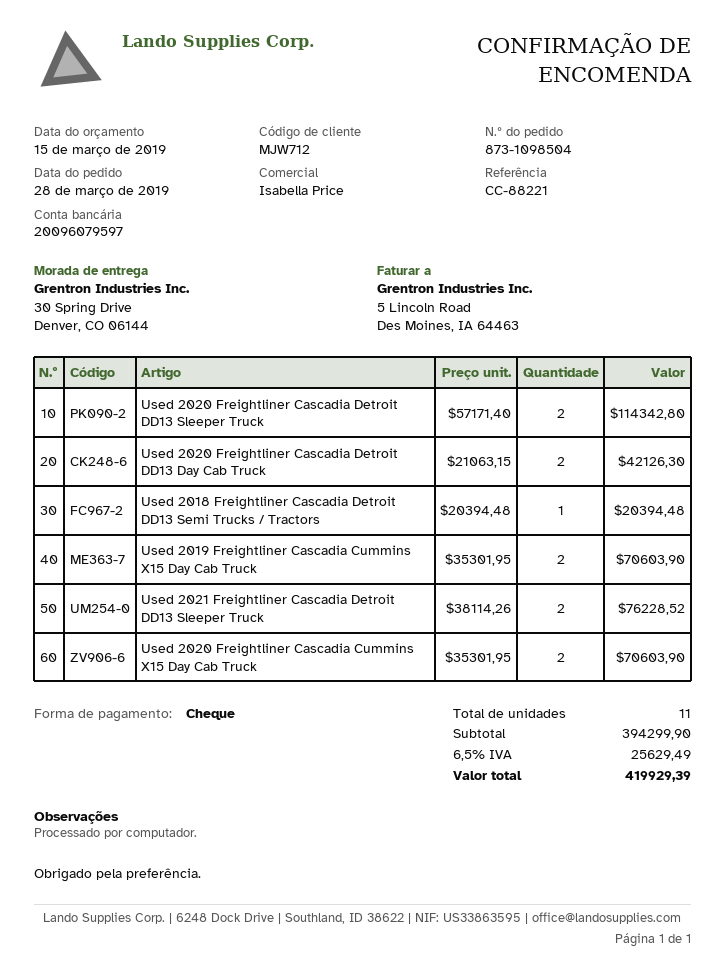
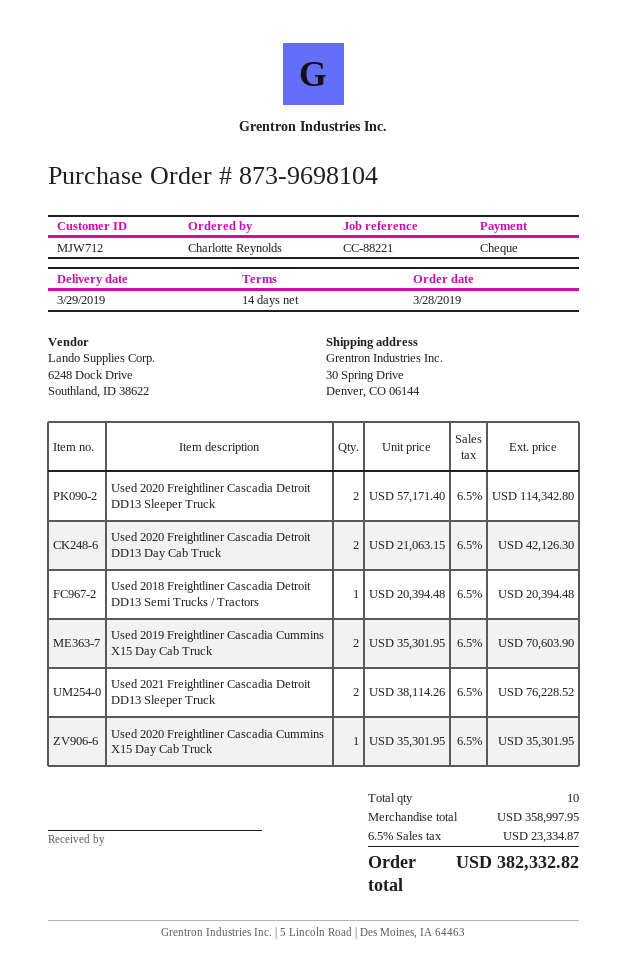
order number: 873-1098504 -> 873-9698104
Used 2020 Freightliner Cascadia Cummins X15 Day Cab Truck: 2 x 35301.95 = 70603.90 -> 1 x 35301.95 = 35301.95
total quantity: 11 -> 10
subtotal: 394299.90 -> 358997.95
tax: 6.5% = 25629.49 -> 6.5% = 23334.87
total: 419929.39 -> 382332.82

